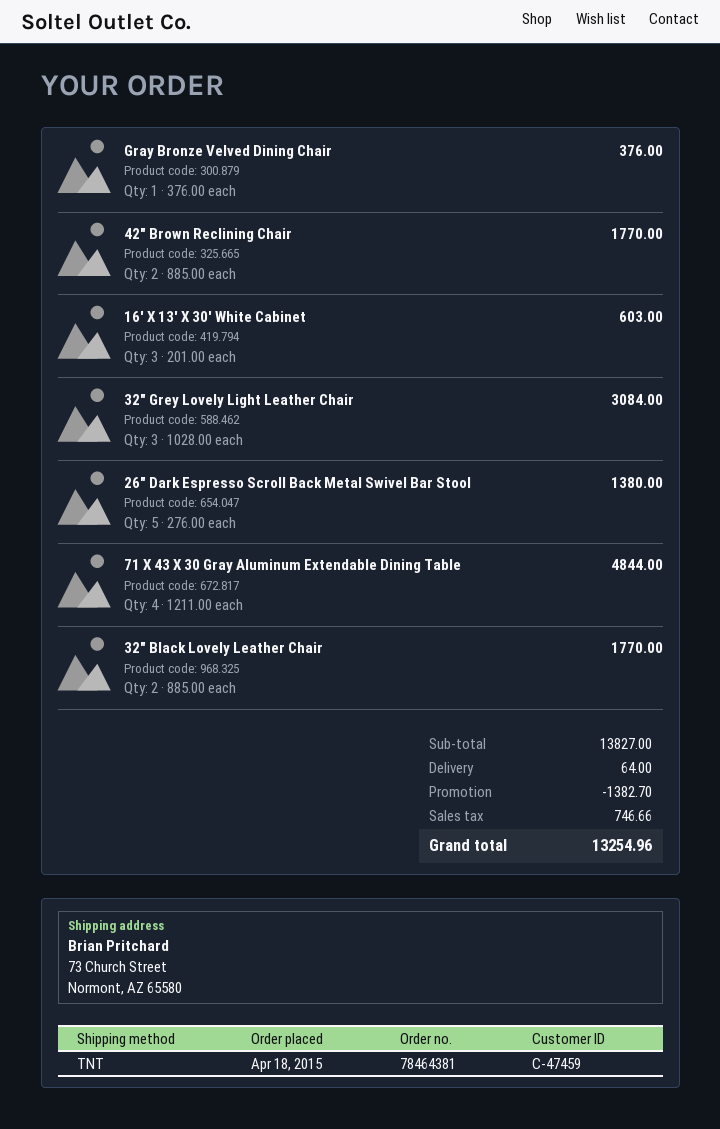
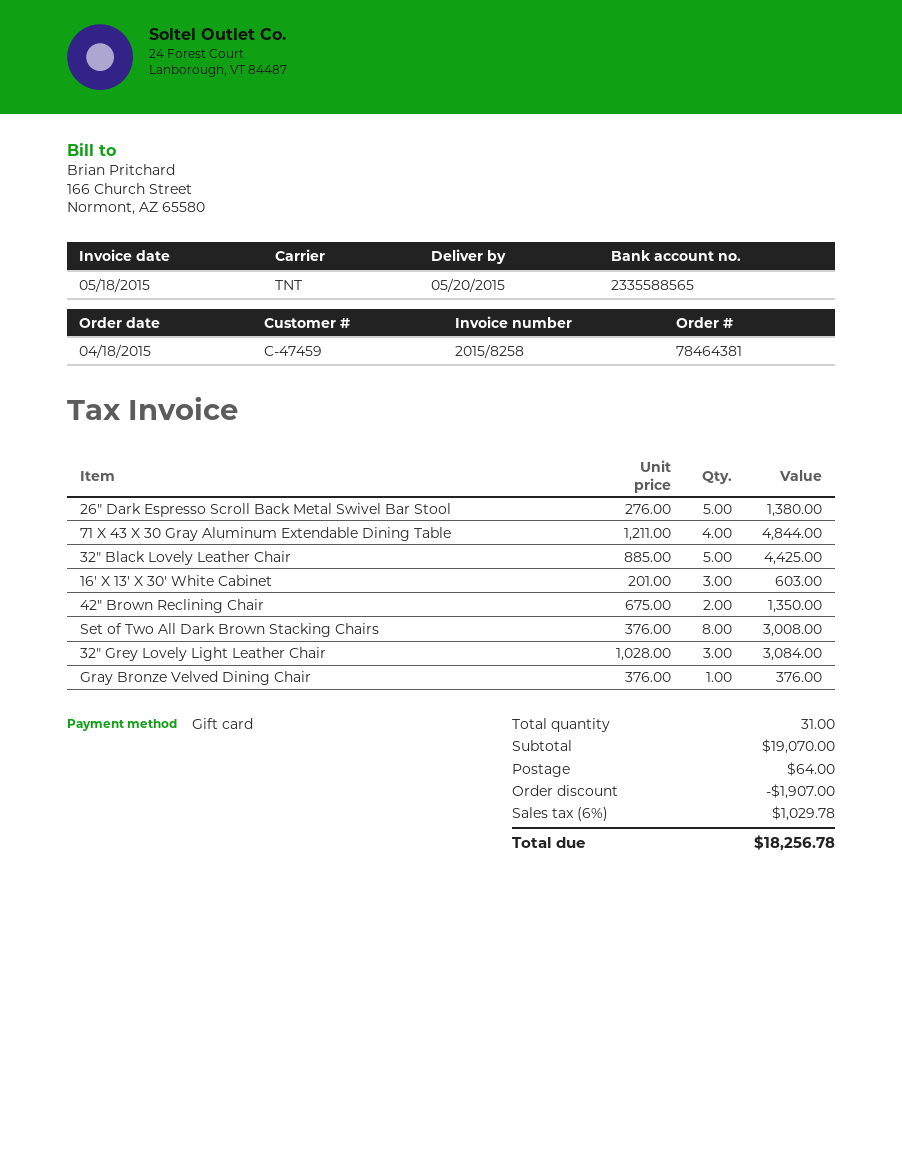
42" Brown Reclining Chair: 2 x 885.00 = 1770.00 -> 2 x 675.00 = 1350.00
32" Black Lovely Leather Chair: 2 x 885.00 = 1770.00 -> 5 x 885.00 = 4425.00
Set of Two All Dark Brown Stacking Chairs: none -> 8 x 376.00 = 3008.00
subtotal: 13827.00 -> 19070.00
discount: 1382.70 -> 1907.00
tax: 746.66 -> 1029.78
total: 13254.96 -> 18256.78

